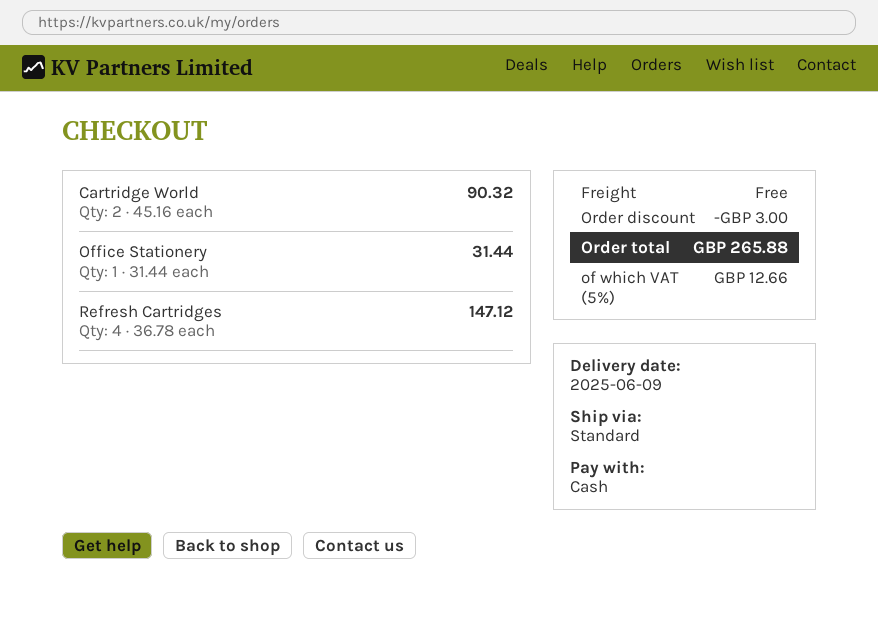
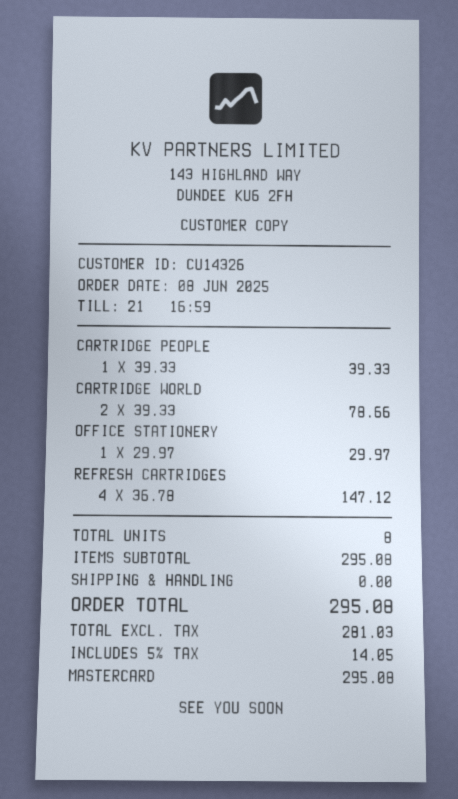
payment method: cash -> Mastercard
Cartridge World: 2 x 45.16 = 90.32 -> 2 x 39.33 = 78.66
Office Stationery: 1 x 31.44 = 31.44 -> 1 x 29.97 = 29.97
CARTRIDGE PEOPLE: none -> 1 x 39.33 = 39.33
discount: 3.00 -> none
tax: 5% = 12.66 -> 5% = 14.05
total: 265.88 -> 295.08

